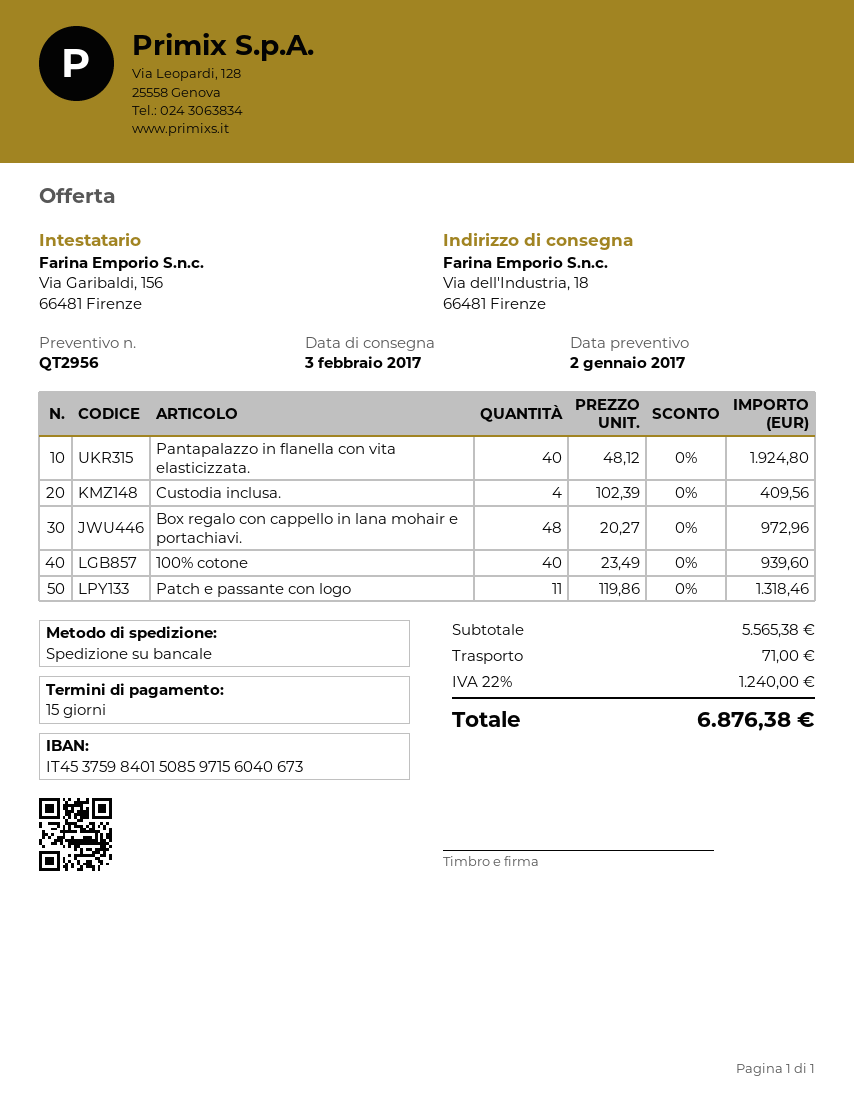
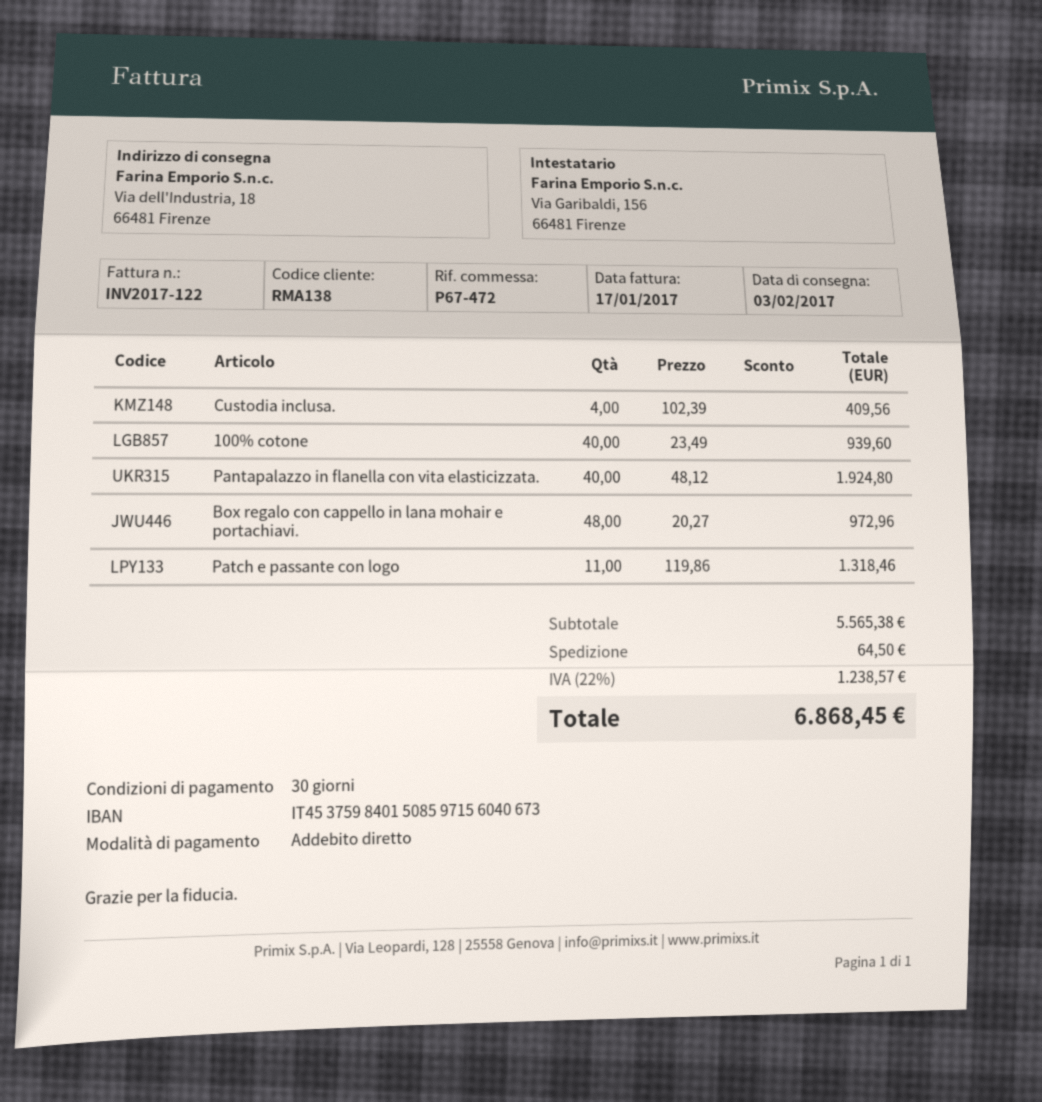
payment terms: 15 days -> 30 days
shipping: 71.00 -> 64.50
tax: 22% = 1240.00 -> 22% = 1238.57
total: 6876.38 -> 6868.45

